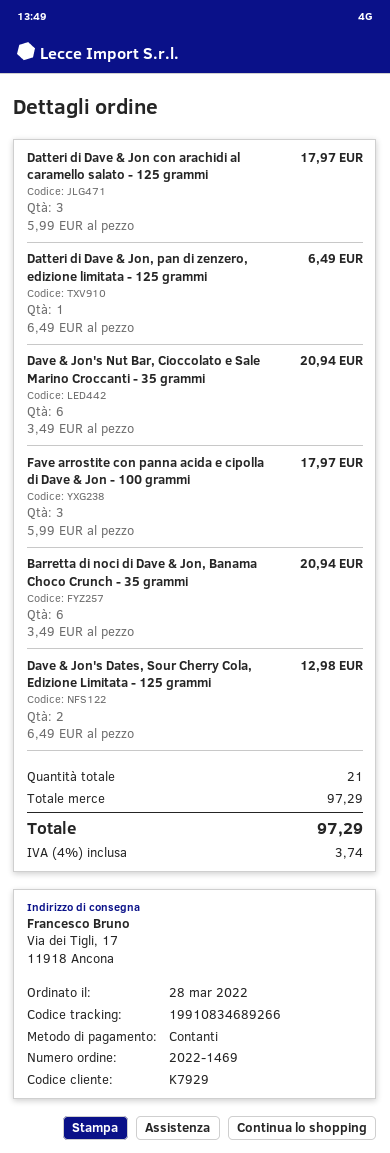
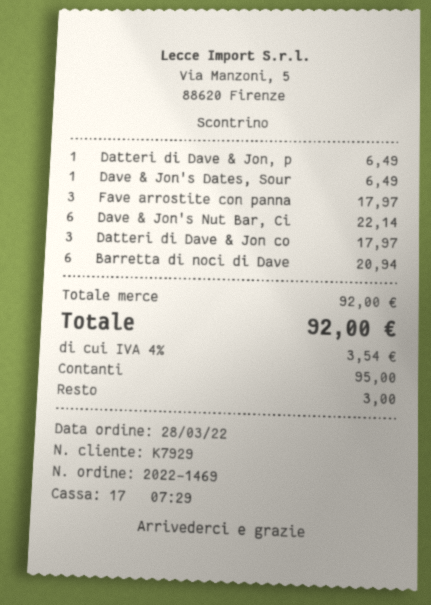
Dave & Jon's Nut Bar, Cioccolato e Sale Marino Croccanti - 35 grammi: 6 for 20.94 -> 6 for 22.14
Dave & Jon's Dates, Sour Cherry Cola, Edizione Limitata - 125 grammi: 2 for 12.98 -> 1 for 6.49
subtotal: 97.29 -> 92.00
tax: 4% = 3.74 -> 4% = 3.54
total: 97.29 -> 92.00

